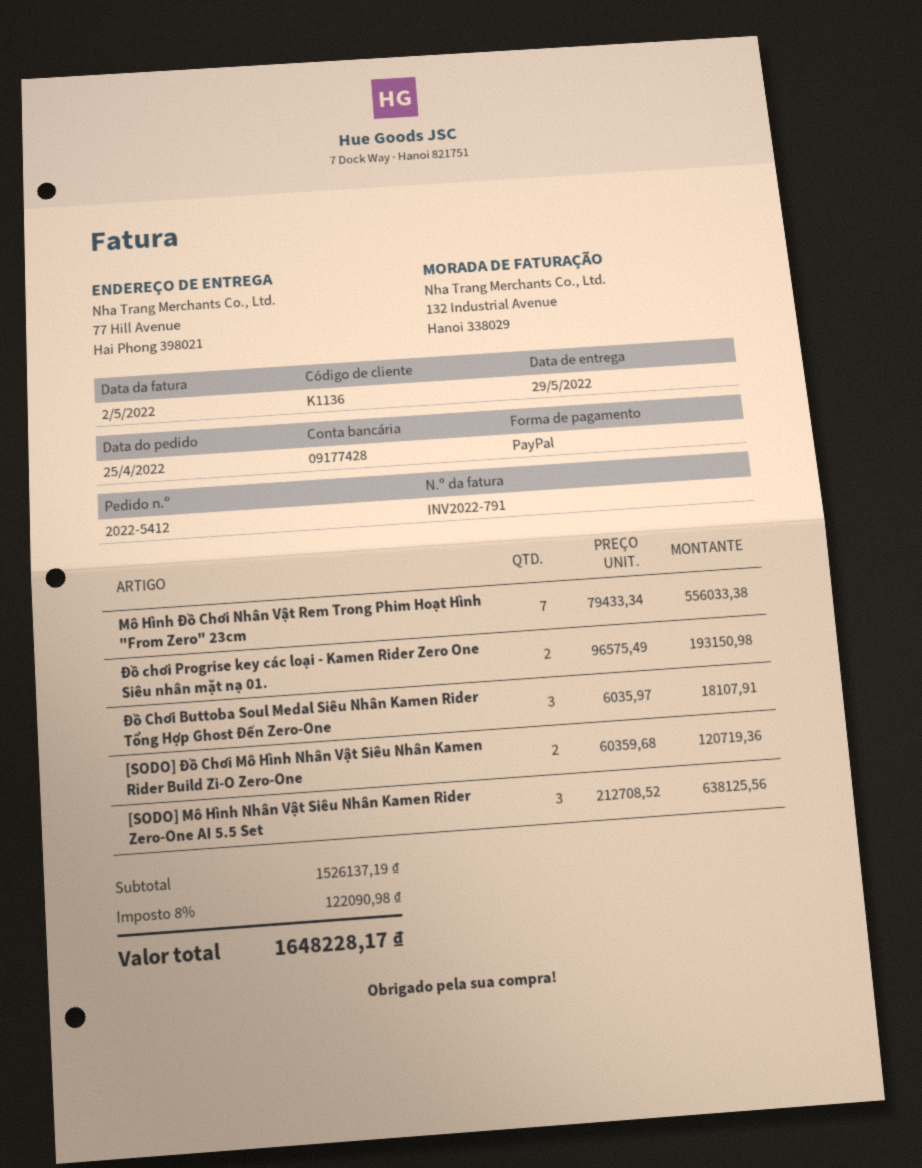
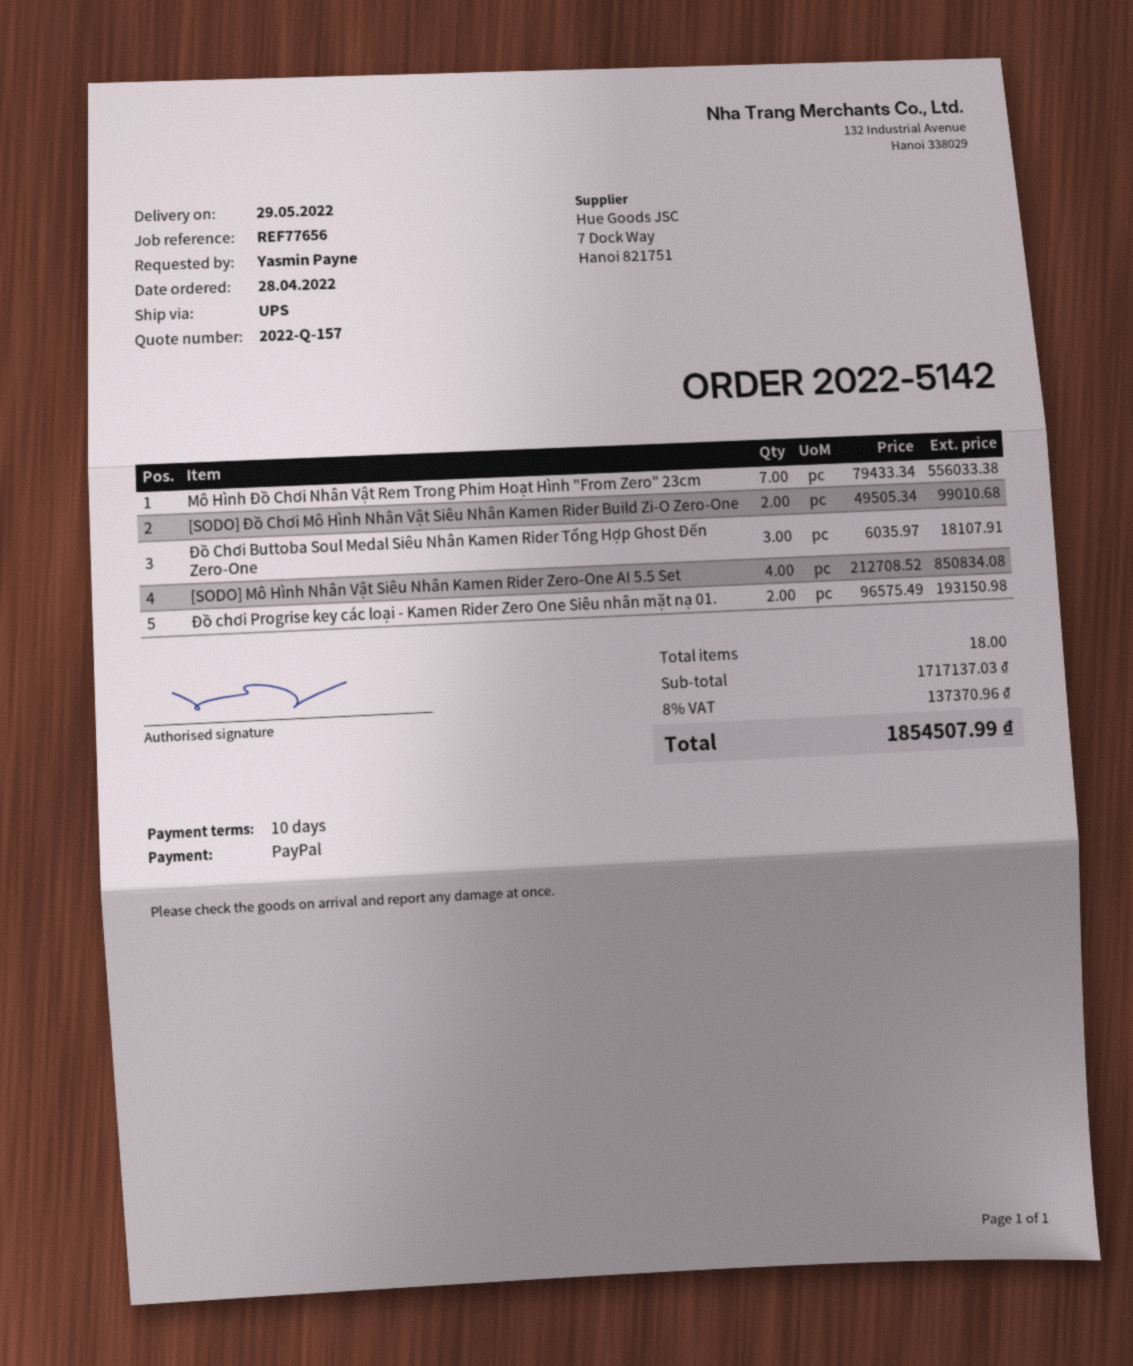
order number: 2022-5412 -> 2022-5142
order date: 2022-04-25 -> 2022-04-28
[SODO] Đồ Chơi Mô Hình Nhân Vật Siêu Nhân Kamen Rider Build Zi-O Zero-One: 2 x 60359.68 = 120719.36 -> 2 x 49505.34 = 99010.68
[SODO] Mô Hình Nhân Vật Siêu Nhân Kamen Rider Zero-One AI 5.5 Set: 3 x 212708.52 = 638125.56 -> 4 x 212708.52 = 850834.08
subtotal: 1526137.19 -> 1717137.03
tax: 8% = 122090.98 -> 8% = 137370.96
total: 1648228.17 -> 1854507.99

